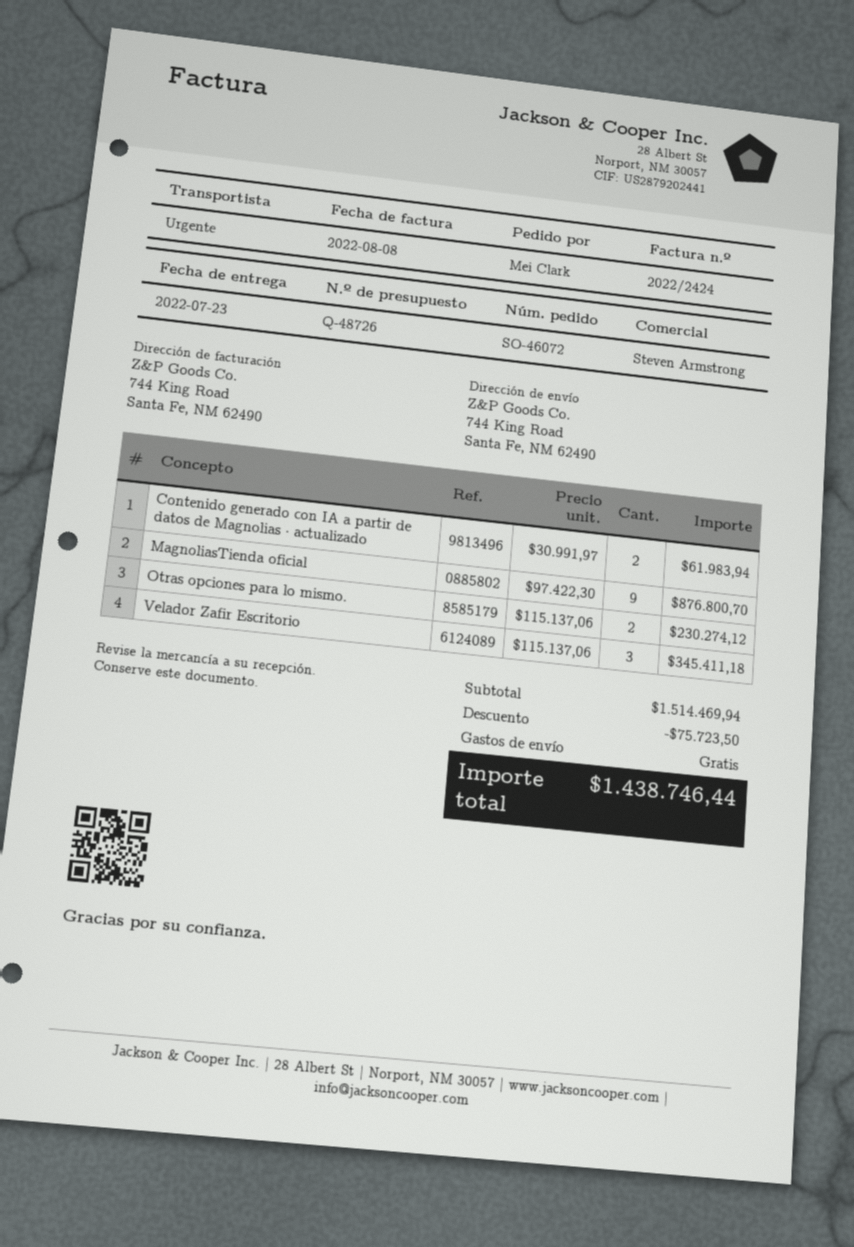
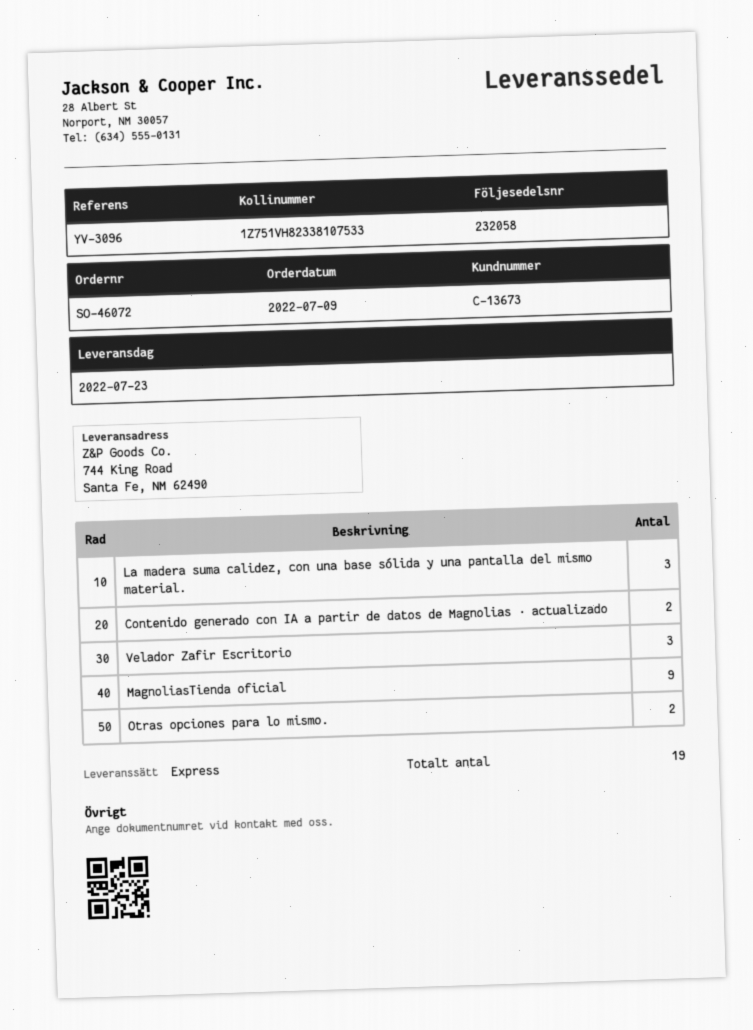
La madera suma calidez, con una base sólida y una pantalla del mismo material.: none -> 3

